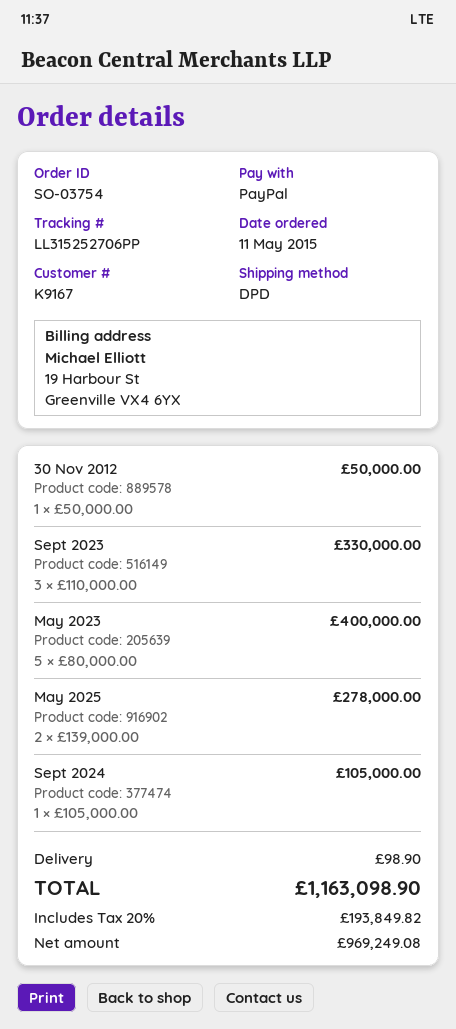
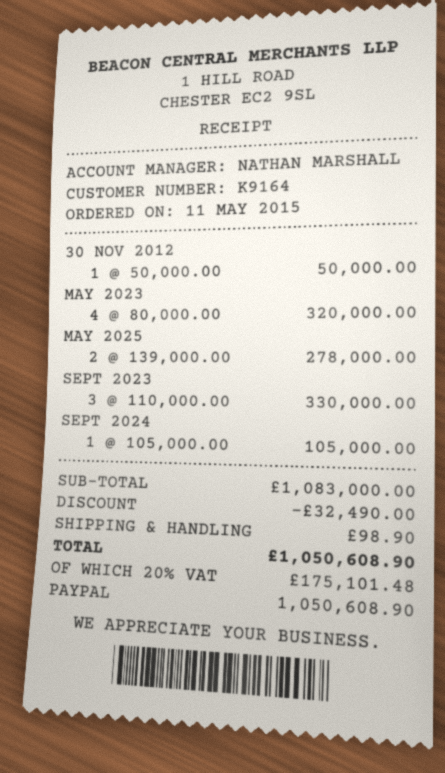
customer number: K9167 -> K9164
May 2023: 5 x 80000.00 = 400000.00 -> 4 x 80000.00 = 320000.00
discount: none -> 32490.00
tax: 20% = 193849.82 -> 20% = 175101.48
total: 1163098.90 -> 1050608.90

